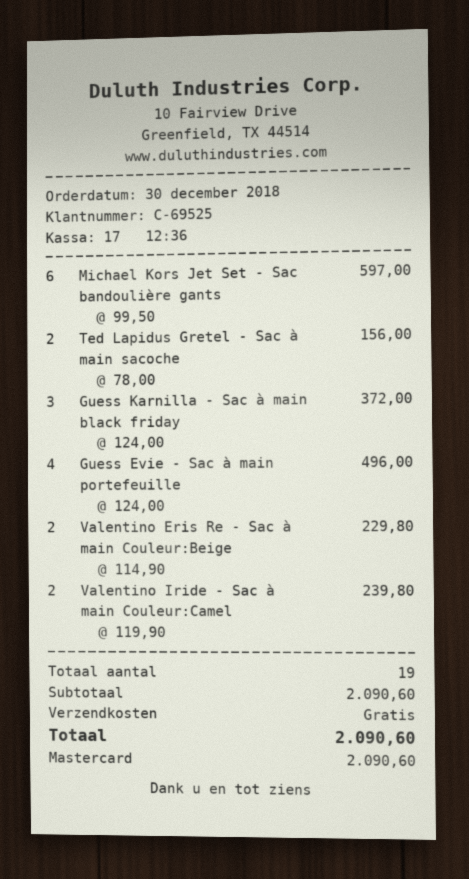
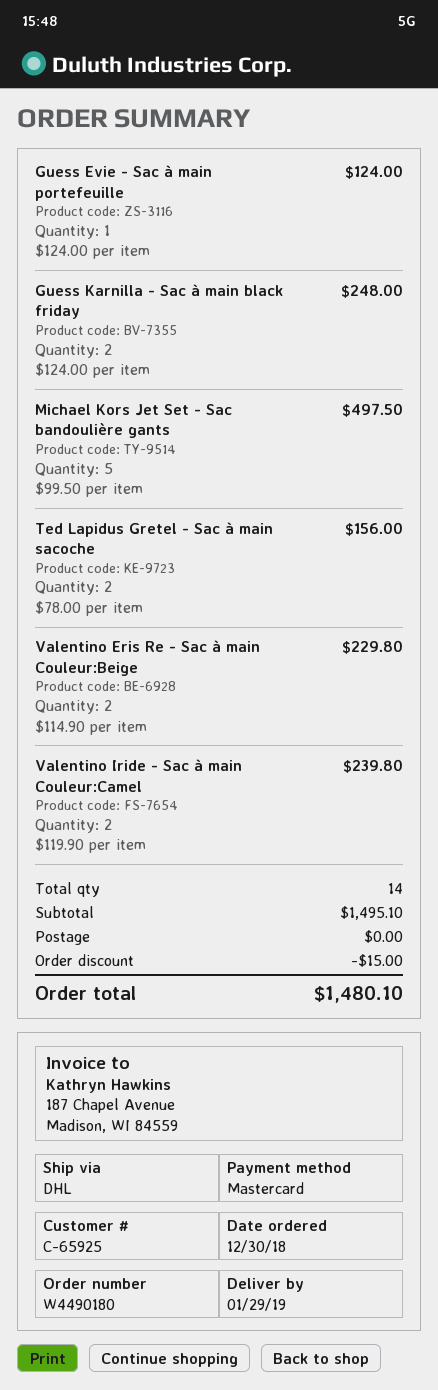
customer number: C-69525 -> C-65925
Michael Kors Jet Set - Sac bandoulière gants: 6 x 99.50 = 597.00 -> 5 x 99.50 = 497.50
Guess Karnilla - Sac à main black friday: 3 x 124.00 = 372.00 -> 2 x 124.00 = 248.00
Guess Evie - Sac à main portefeuille: 4 x 124.00 = 496.00 -> 1 x 124.00 = 124.00
total quantity: 19 -> 14
subtotal: 2090.60 -> 1495.10
discount: none -> 15.00
total: 2090.60 -> 1480.10

